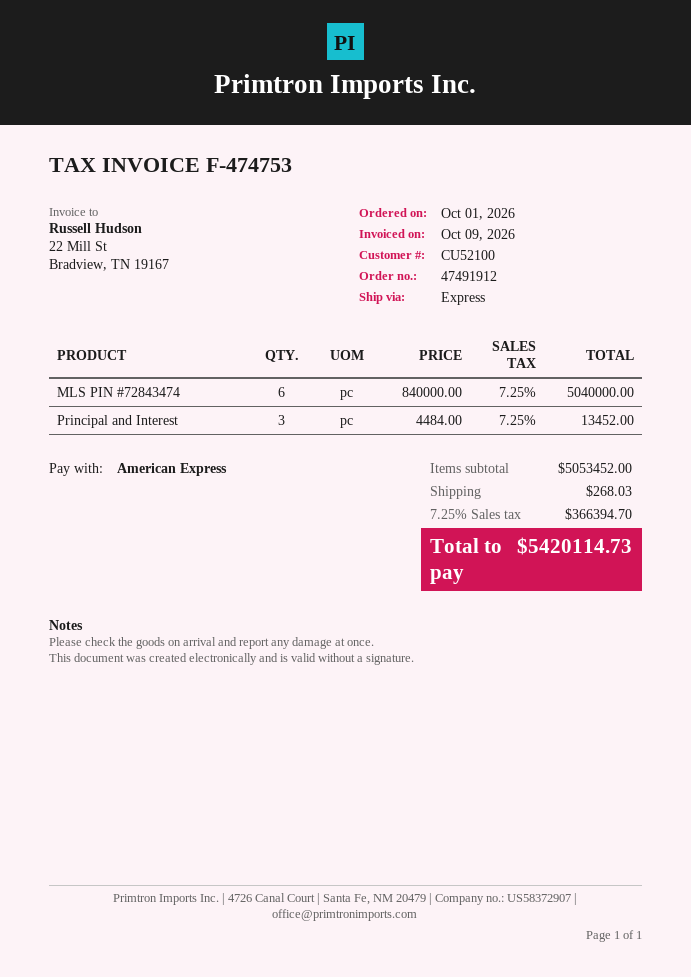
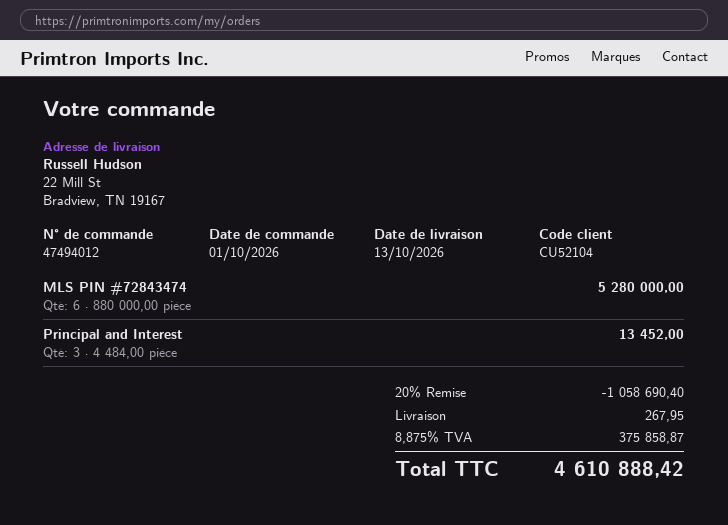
order number: 47491912 -> 47494012
customer number: CU52100 -> CU52104
MLS PIN #72843474: 6 x 840000.00 = 5040000.00 -> 6 x 880000.00 = 5280000.00
discount: none -> 20% = 1058690.40
shipping: 268.03 -> 267.95
tax: 7.25% = 366394.70 -> 8.875% = 375858.87
total: 5420114.73 -> 4610888.42

